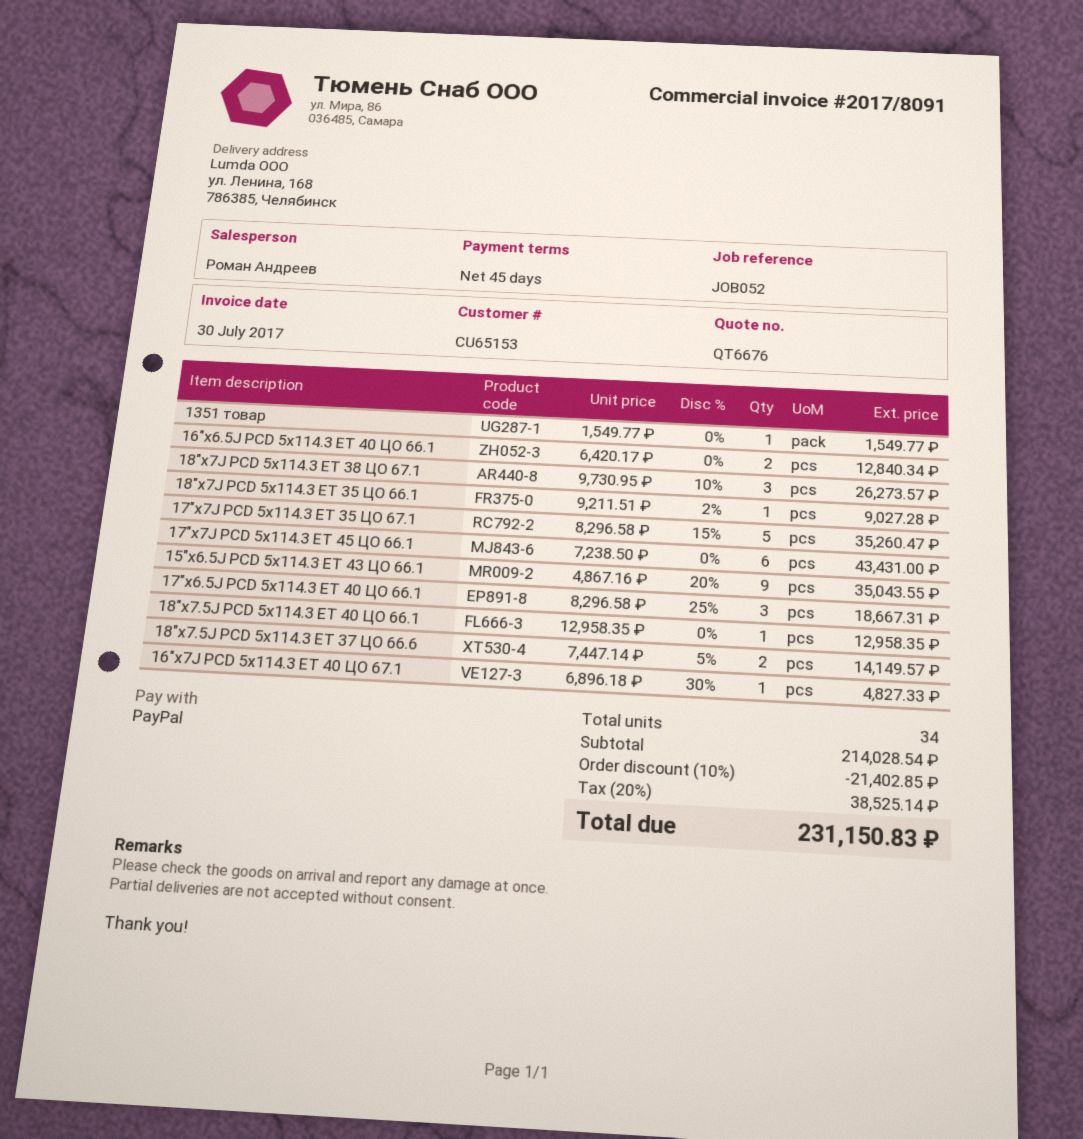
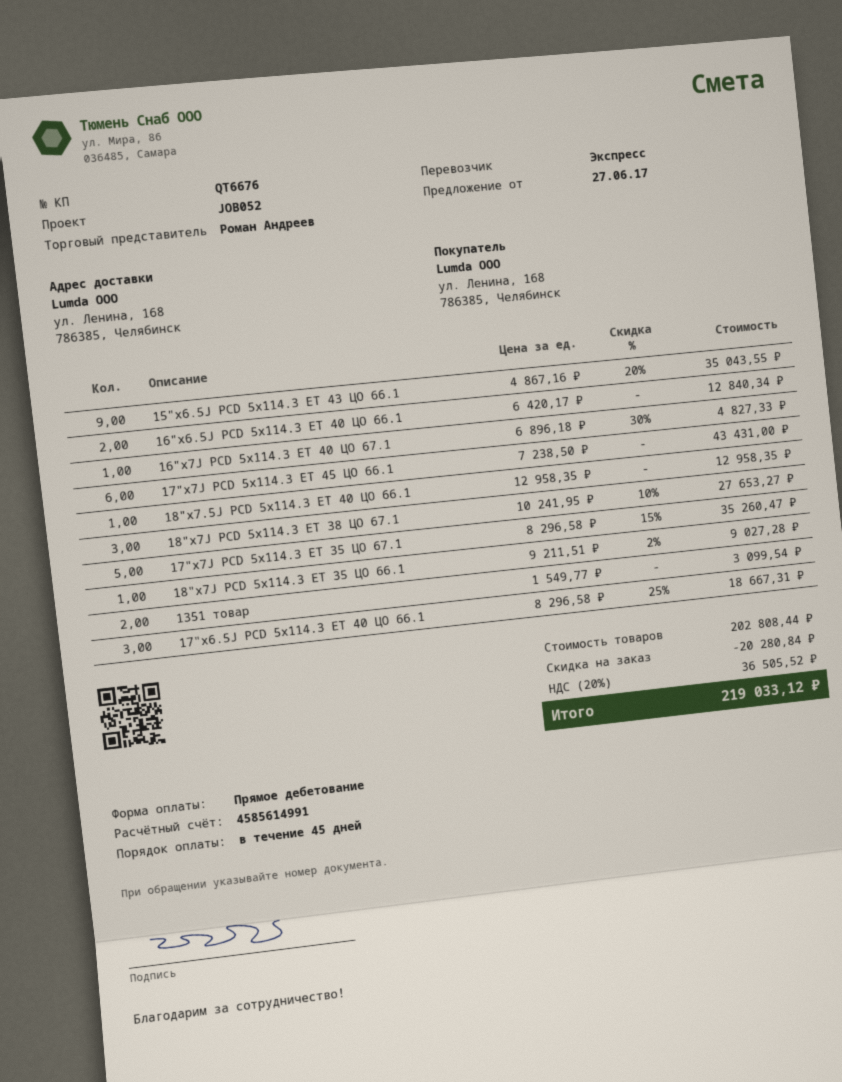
payment method: PayPal -> direct debit
1351 товар: 1 x 1549.77 = 1549.77 -> 2 x 1549.77 = 3099.54
18"x7J PCD 5x114.3 ЕТ 38 ЦО 67.1: 3 x 9730.95 - 10% = 26273.57 -> 3 x 10241.95 - 10% = 27653.27
18"x7.5J PCD 5x114.3 ЕТ 37 ЦО 66.6: 2 x 7447.14 - 5% = 14149.57 -> none
subtotal: 214028.54 -> 202808.44
discount: 21402.85 -> 20280.84
tax: 20% = 38525.14 -> 20% = 36505.52
total: 231150.83 -> 219033.12

